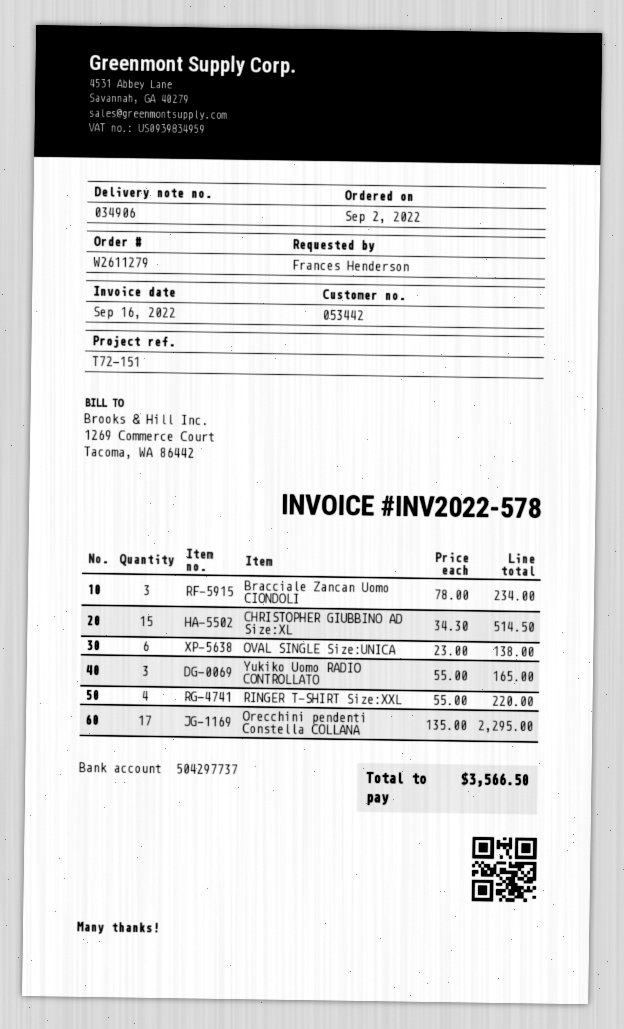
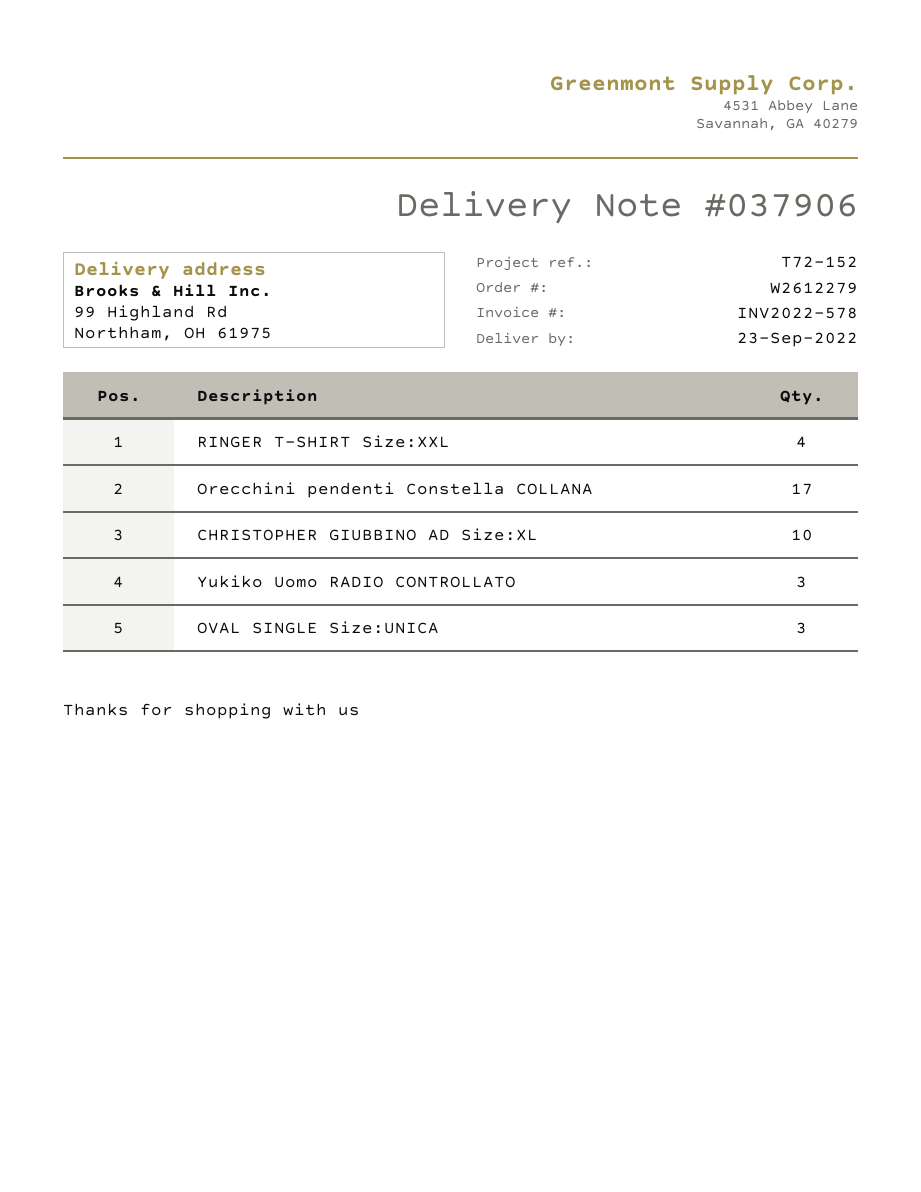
order number: W2611279 -> W2612279
delivery note number: 034906 -> 037906
reference: T72-151 -> T72-152
Bracciale Zancan Uomo CIONDOLI: 3 -> none
CHRISTOPHER GIUBBINO AD Size:XL: 15 -> 10
OVAL SINGLE Size:UNICA: 6 -> 3

